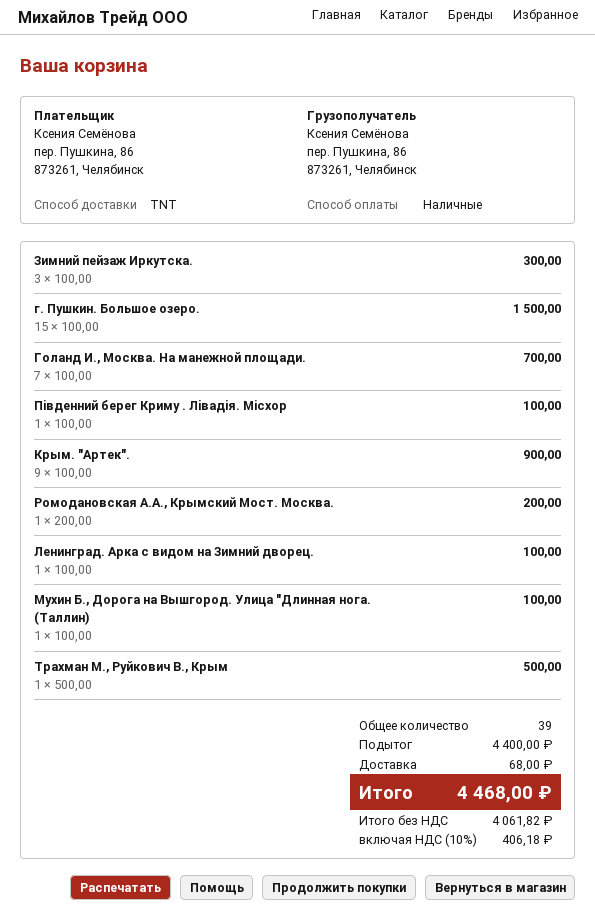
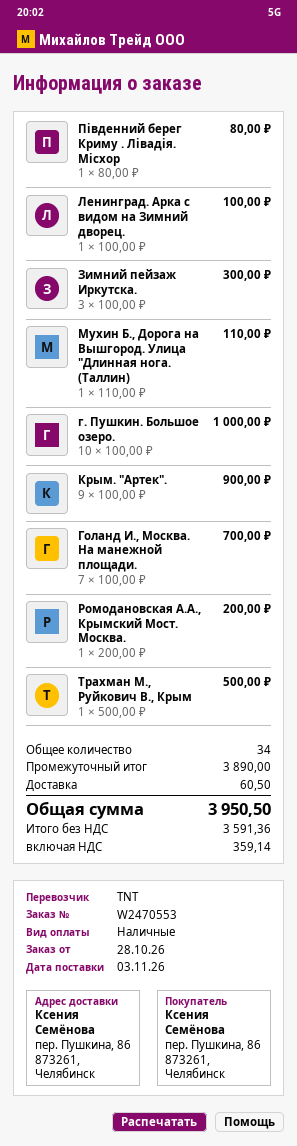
г. Пушкин. Большое озеро.: 15 x 100.00 = 1500.00 -> 10 x 100.00 = 1000.00
Пiвденний берег Криму . Лiвадiя. Мiсхор: 1 x 100.00 = 100.00 -> 1 x 80.00 = 80.00
Мухин Б., Дорога на Вышгород. Улица "Длинная нога. (Таллин): 1 x 100.00 = 100.00 -> 1 x 110.00 = 110.00
total quantity: 39 -> 34
subtotal: 4400.00 -> 3890.00
shipping: 68.00 -> 60.50
net: 4061.82 -> 3591.36
tax: 406.18 -> 359.14
total: 4468.00 -> 3950.50

